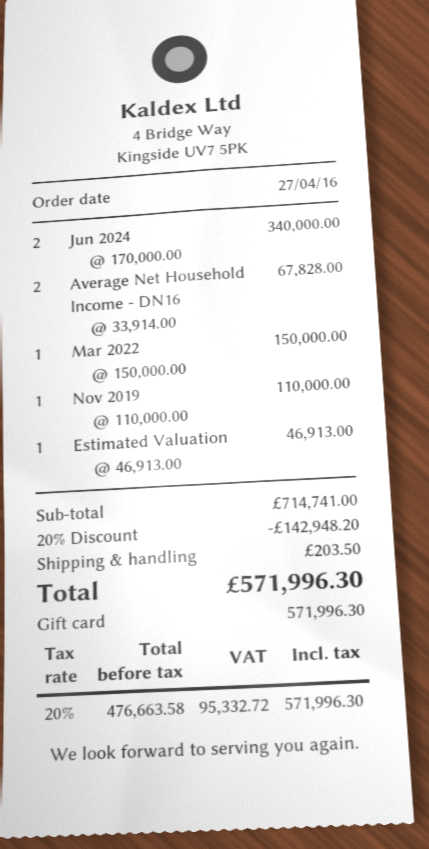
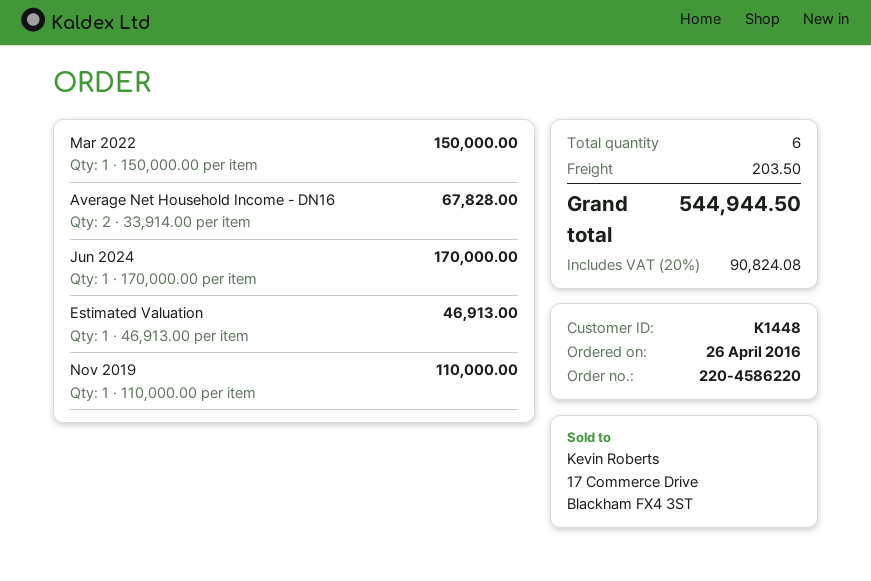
order date: 2016-04-27 -> 2016-04-26
Jun 2024: 2 x 170000.00 = 340000.00 -> 1 x 170000.00 = 170000.00
discount: 20% = 142948.20 -> none
tax: 20% = 95332.72 -> 20% = 90824.08
total: 571996.30 -> 544944.50

